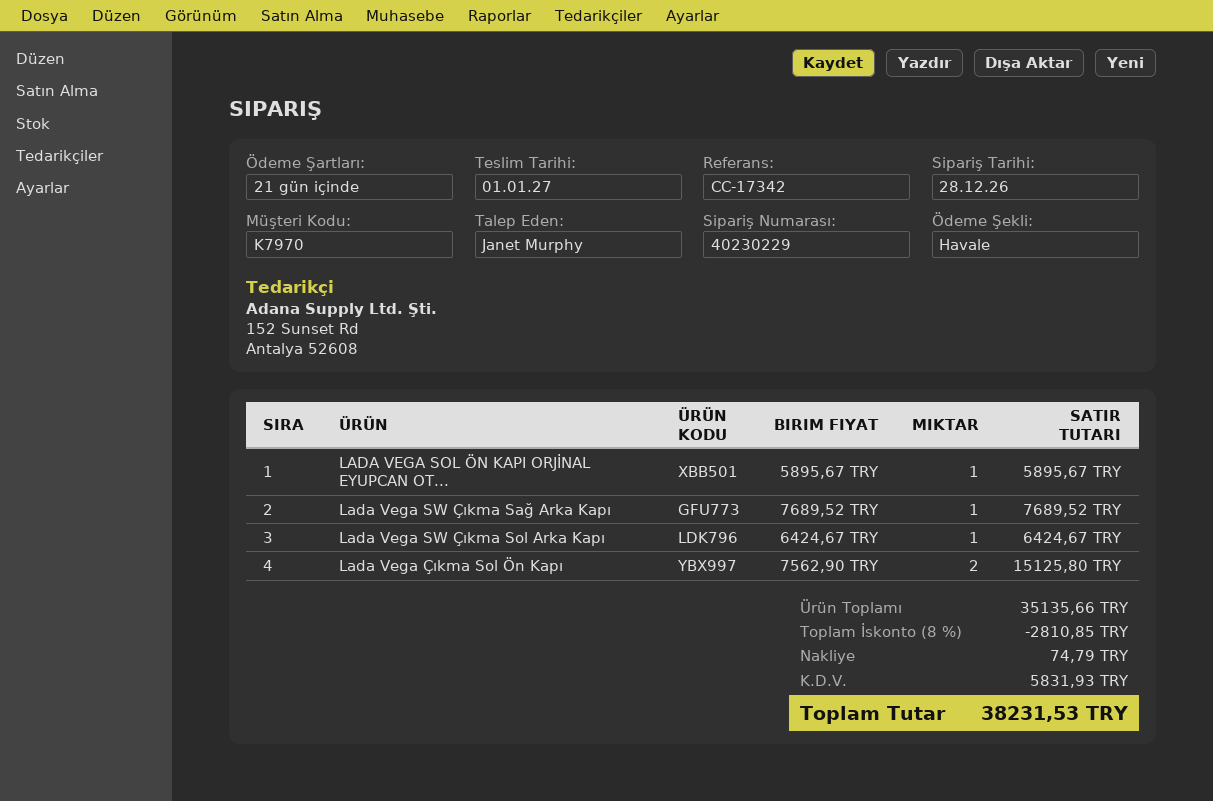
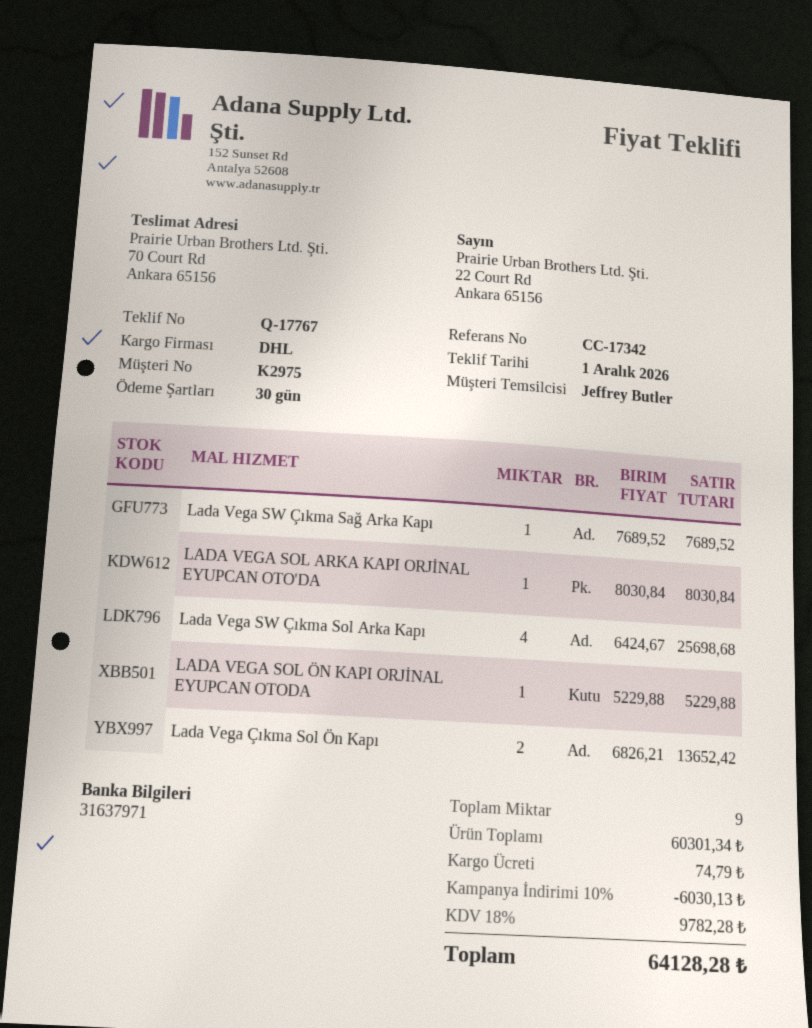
payment terms: 21 days -> 30 days
customer number: K7970 -> K2975
LADA VEGA SOL ÖN KAPI ORJİNAL EYUPCAN OT...: 1 x 5895.67 = 5895.67 -> 1 x 5229.88 = 5229.88
Lada Vega SW Çıkma Sol Arka Kapı: 1 x 6424.67 = 6424.67 -> 4 x 6424.67 = 25698.68
Lada Vega Çıkma Sol Ön Kapı: 2 x 7562.90 = 15125.80 -> 2 x 6826.21 = 13652.42
LADA VEGA SOL ARKA KAPI ORJİNAL EYUPCAN OTO'DA: none -> 1 x 8030.84 = 8030.84
subtotal: 35135.66 -> 60301.34
discount: 8% = 2810.85 -> 10% = 6030.13
tax: 5831.93 -> 9782.28
total: 38231.53 -> 64128.28

